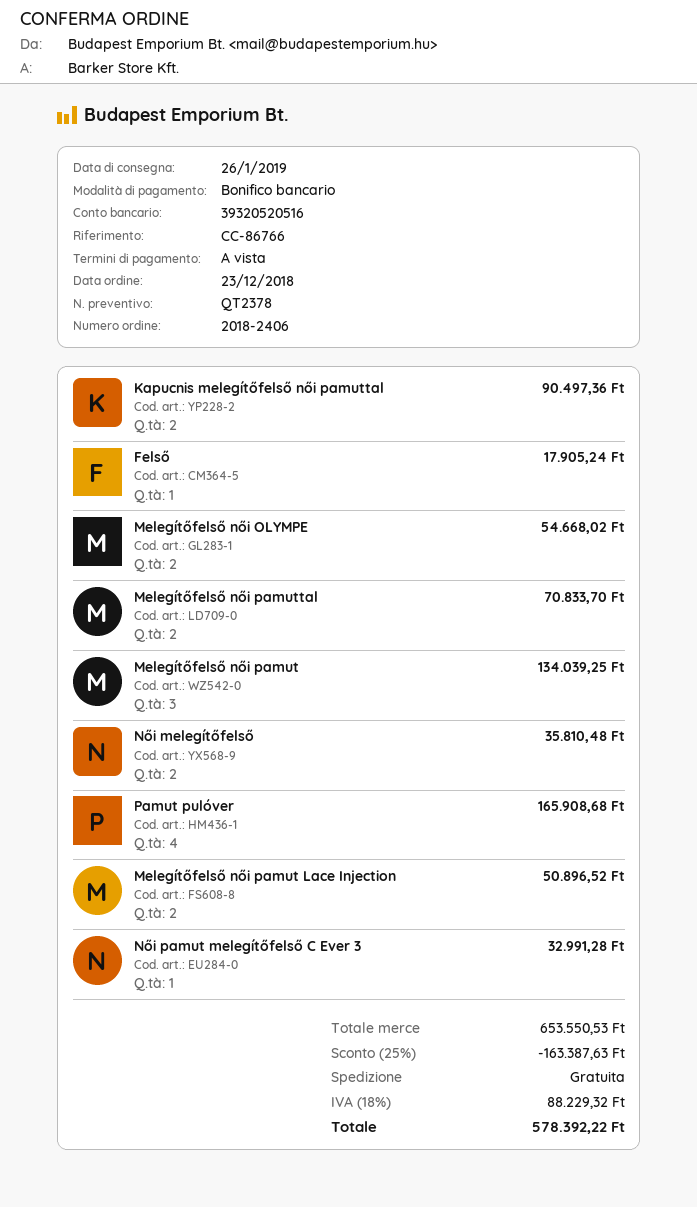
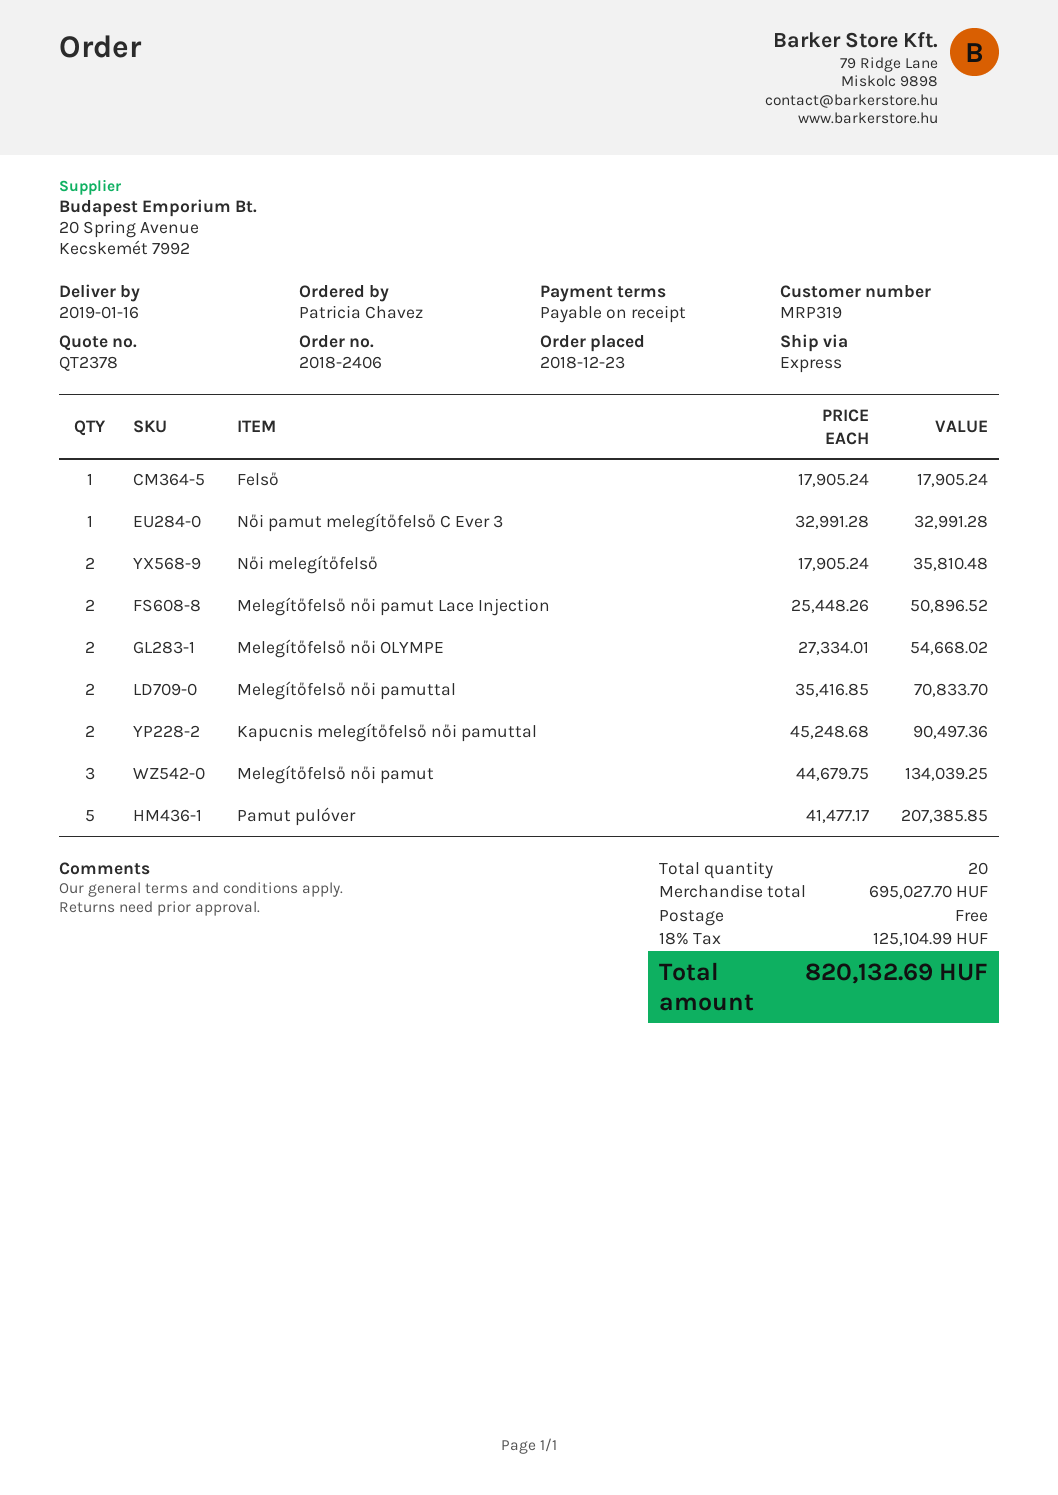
delivery date: 2019-01-26 -> 2019-01-16
Pamut pulóver: 4 for 165908.68 -> 5 for 207385.85
subtotal: 653550.53 -> 695027.70
discount: 25% = 163387.63 -> none
tax: 18% = 88229.32 -> 18% = 125104.99
total: 578392.22 -> 820132.69

